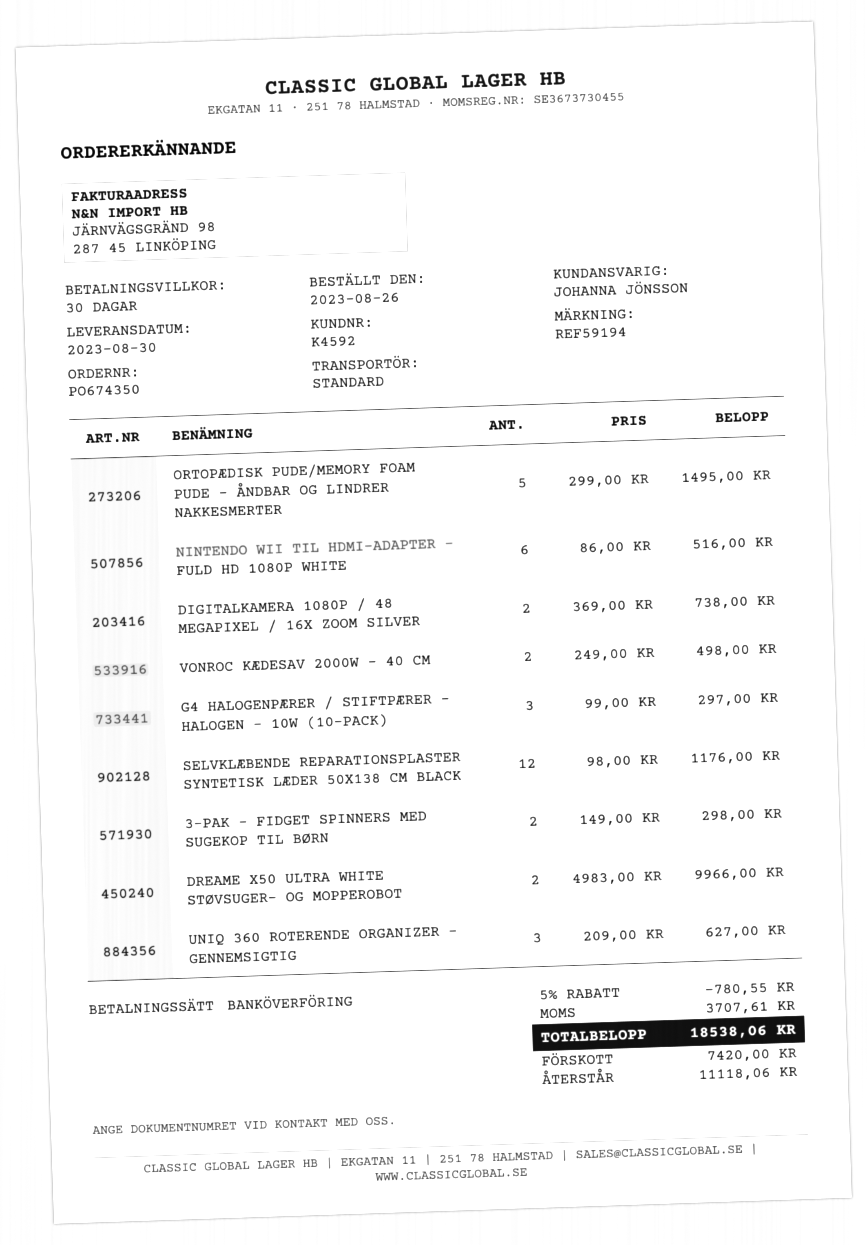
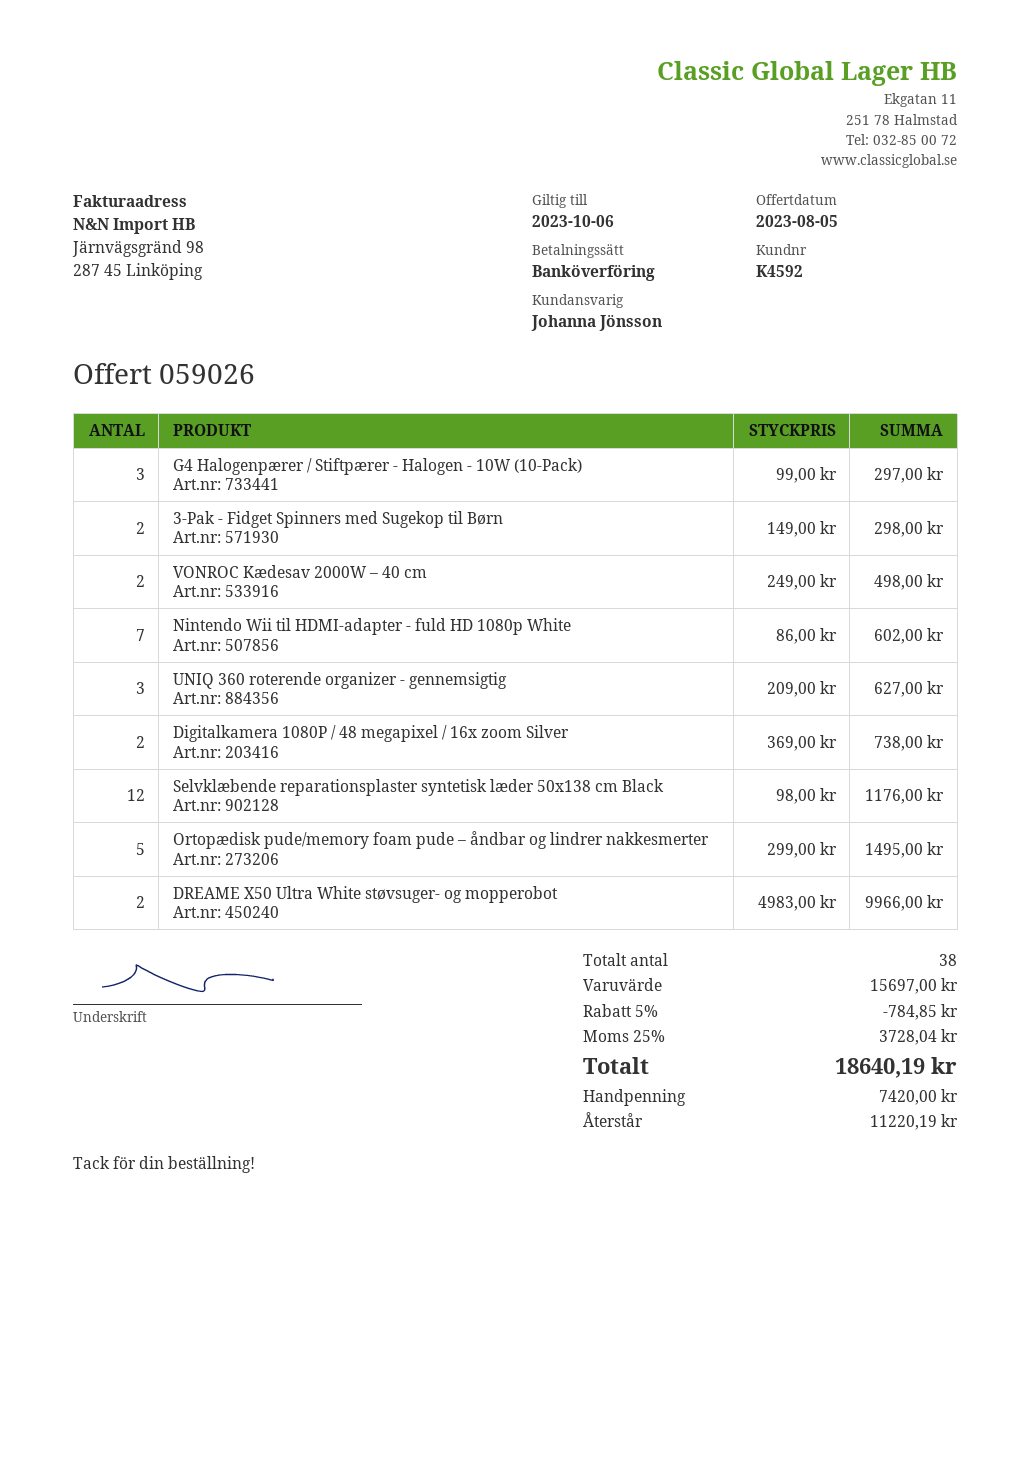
NINTENDO WII TIL HDMI-ADAPTER - FULD HD 1080P WHITE: 6 x 86.00 = 516.00 -> 7 x 86.00 = 602.00
discount: 5% = 780.55 -> 5% = 784.85
tax: 3707.61 -> 3728.04
total: 18538.06 -> 18640.19
balance: 11118.06 -> 11220.19

